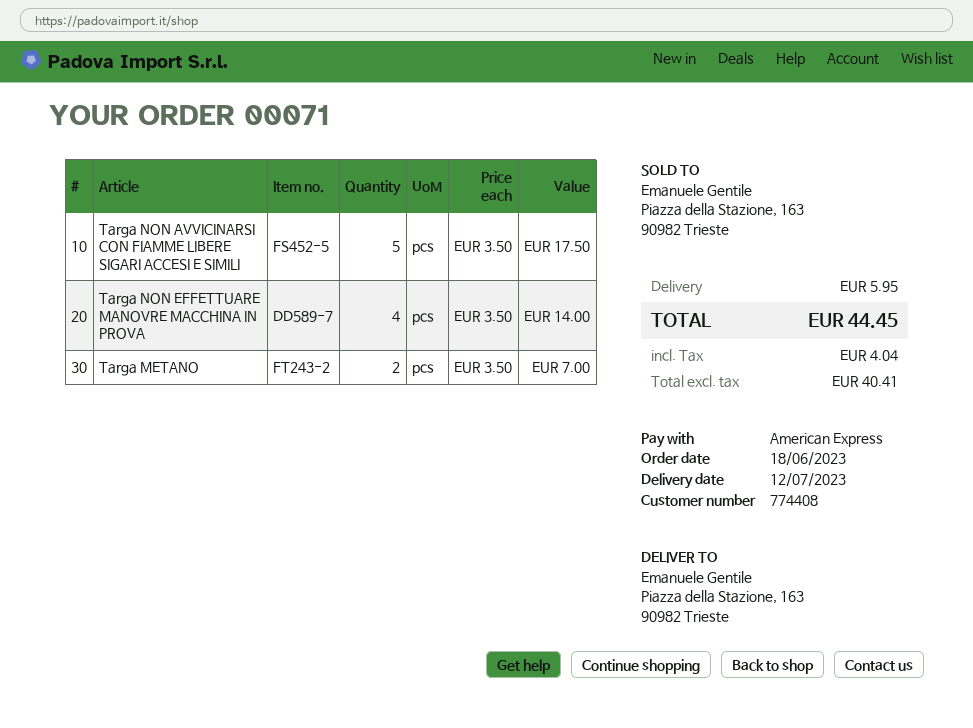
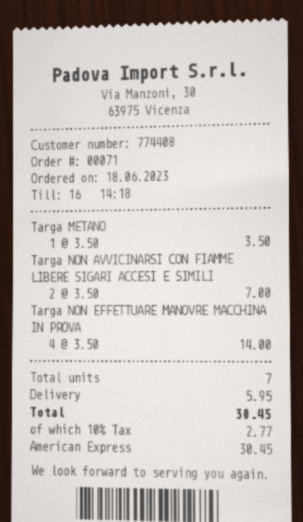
Targa NON AVVICINARSI CON FIAMME LIBERE SIGARI ACCESI E SIMILI: 5 x 3.50 = 17.50 -> 2 x 3.50 = 7.00
Targa METANO: 2 x 3.50 = 7.00 -> 1 x 3.50 = 3.50
tax: 4.04 -> 2.77
total: 44.45 -> 30.45

